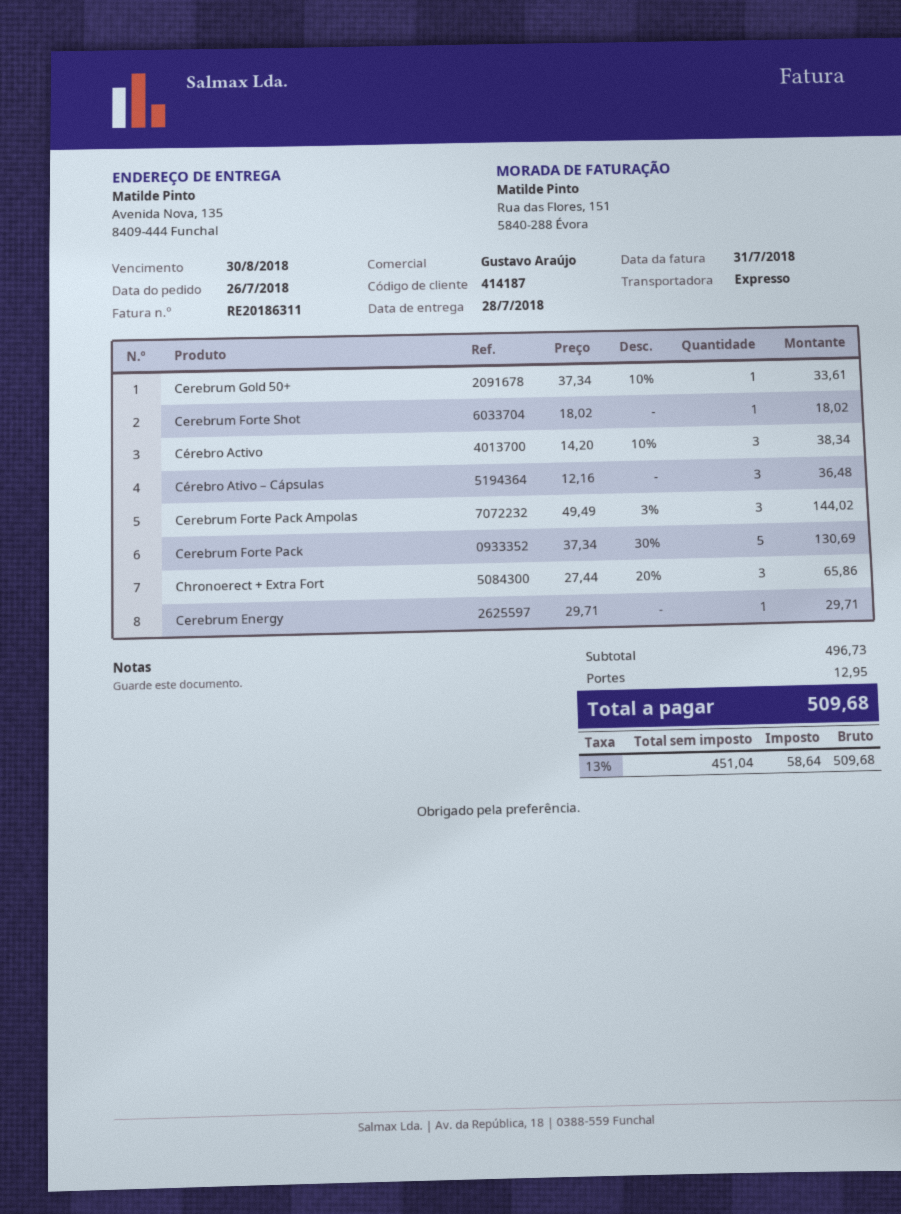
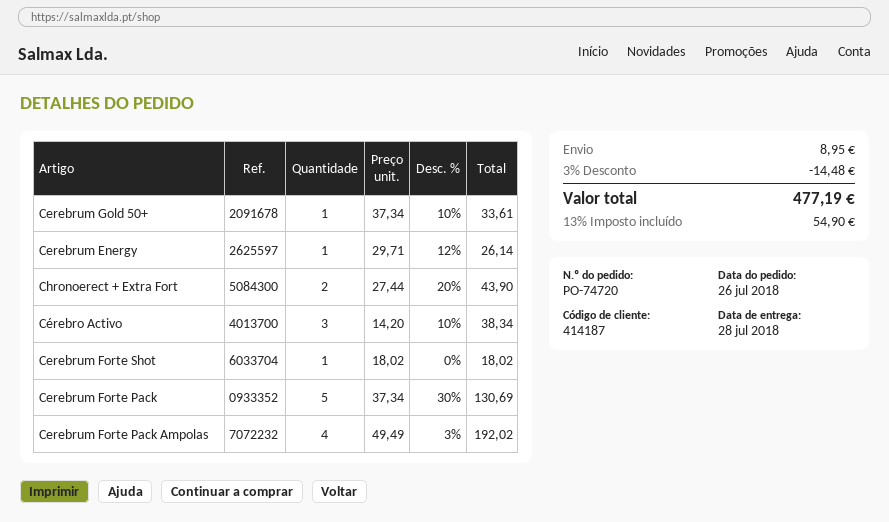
Cérebro Ativo – Cápsulas: 3 x 12.16 = 36.48 -> none
Cerebrum Forte Pack Ampolas: 3 x 49.49 - 3% = 144.02 -> 4 x 49.49 - 3% = 192.02
Chronoerect + Extra Fort: 3 x 27.44 - 20% = 65.86 -> 2 x 27.44 - 20% = 43.90
Cerebrum Energy: 1 x 29.71 = 29.71 -> 1 x 29.71 - 12% = 26.14
discount: none -> 3% = 14.48
shipping: 12.95 -> 8.95
tax: 13% = 58.64 -> 13% = 54.90
total: 509.68 -> 477.19

